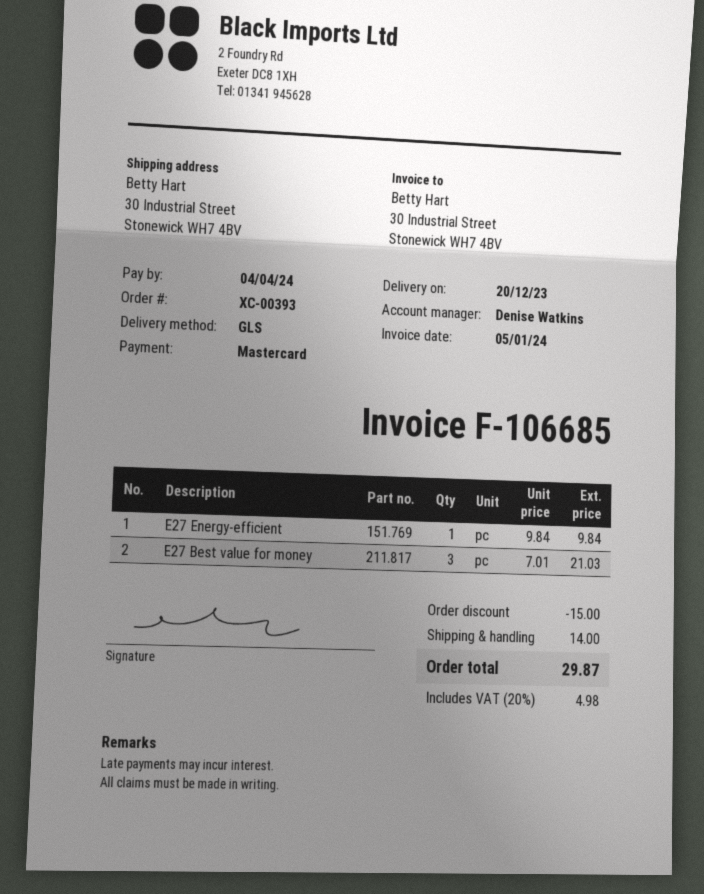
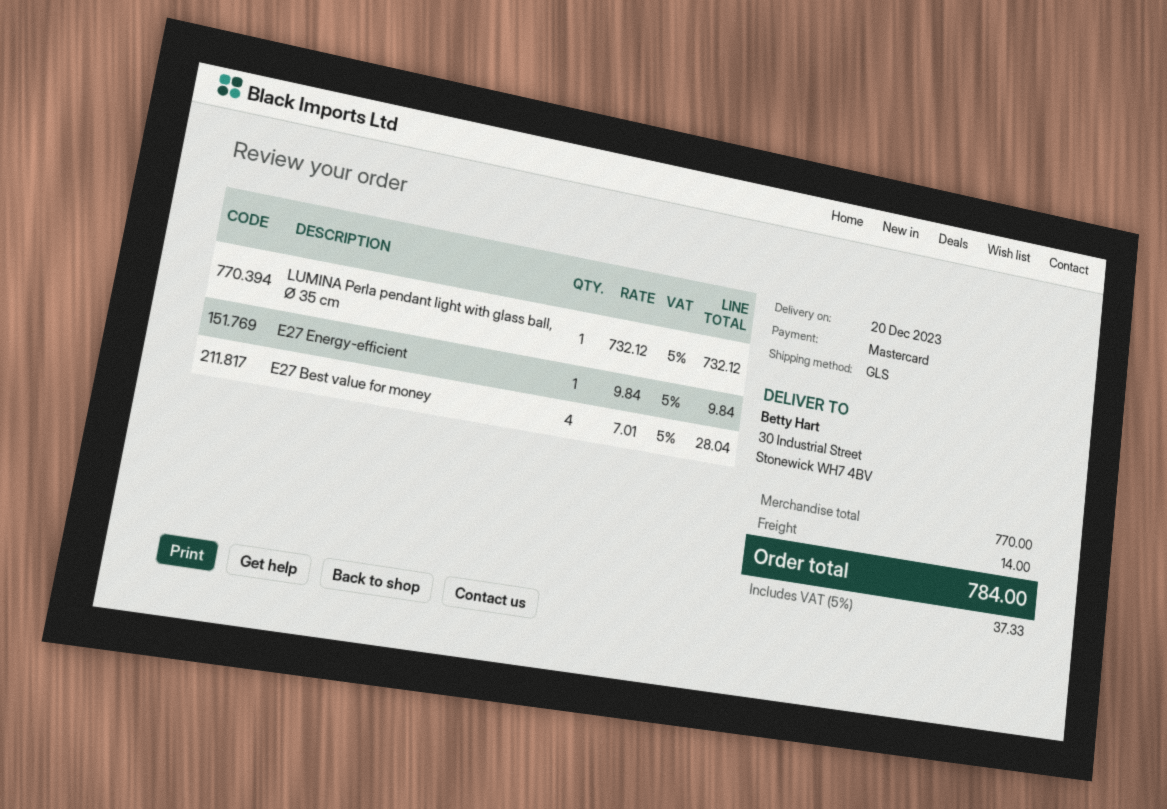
E27 Best value for money: 3 x 7.01 = 21.03 -> 4 x 7.01 = 28.04
LUMINA Perla pendant light with glass ball, Ø 35 cm: none -> 1 x 732.12 = 732.12
discount: 15.00 -> none
tax: 20% = 4.98 -> 5% = 37.33
total: 29.87 -> 784.00

